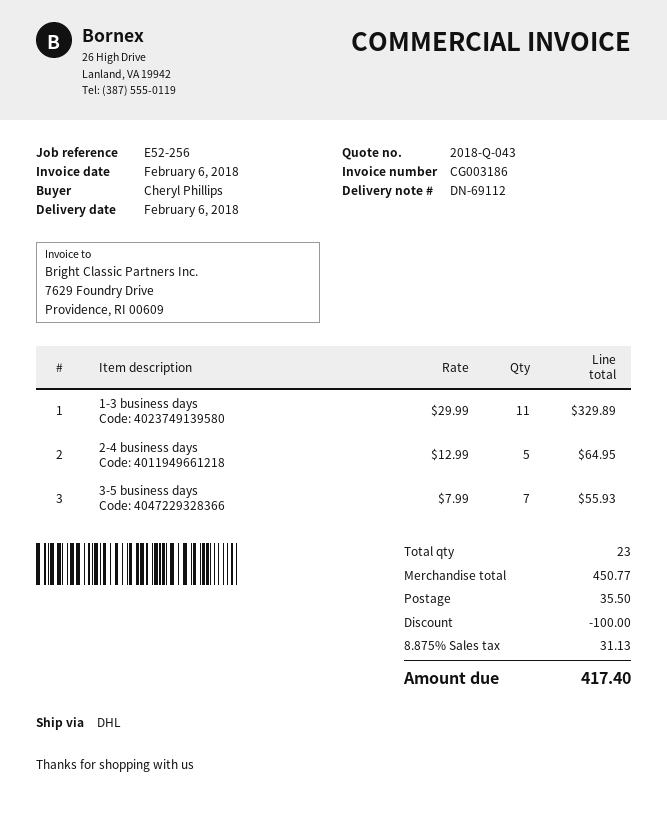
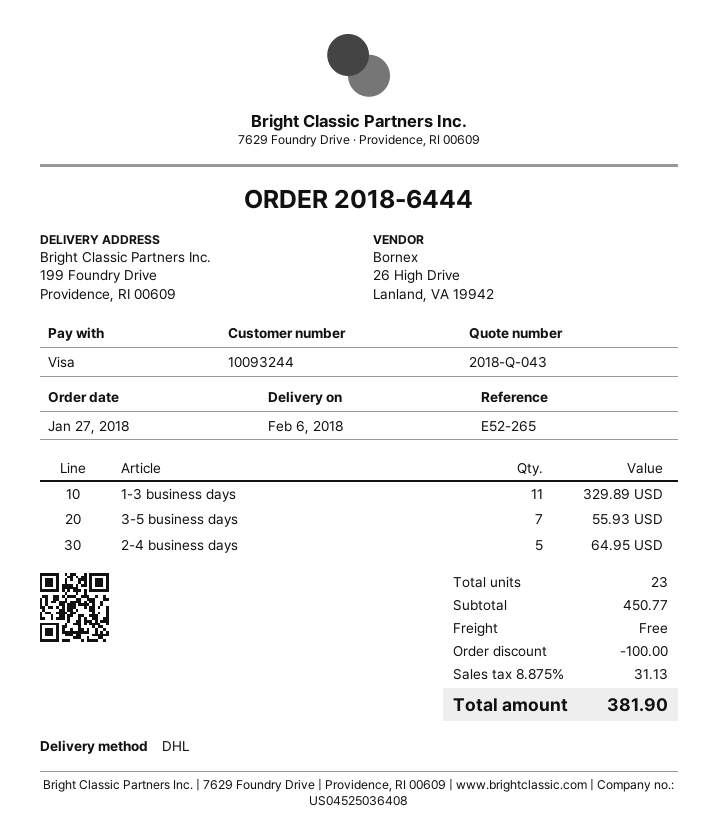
reference: E52-256 -> E52-265
shipping: 35.50 -> 0.00
total: 417.40 -> 381.90

